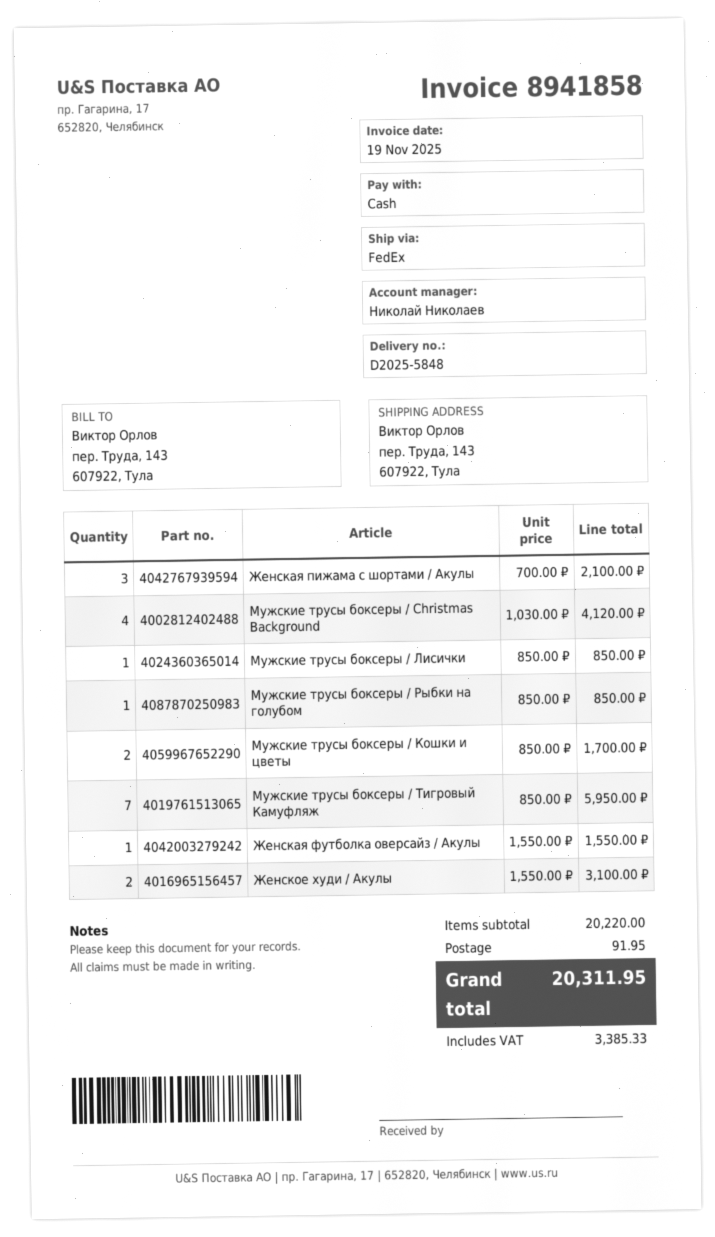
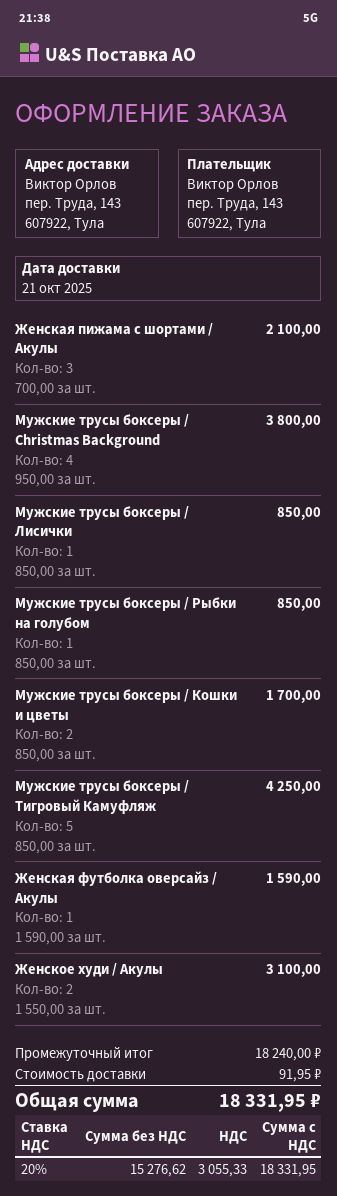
Мужские трусы боксеры / Christmas Background: 4 x 1030.00 = 4120.00 -> 4 x 950.00 = 3800.00
Мужские трусы боксеры / Тигровый Камуфляж: 7 x 850.00 = 5950.00 -> 5 x 850.00 = 4250.00
Женская футболка оверсайз / Акулы: 1 x 1550.00 = 1550.00 -> 1 x 1590.00 = 1590.00
subtotal: 20220.00 -> 18240.00
tax: 3385.33 -> 3055.33
total: 20311.95 -> 18331.95

